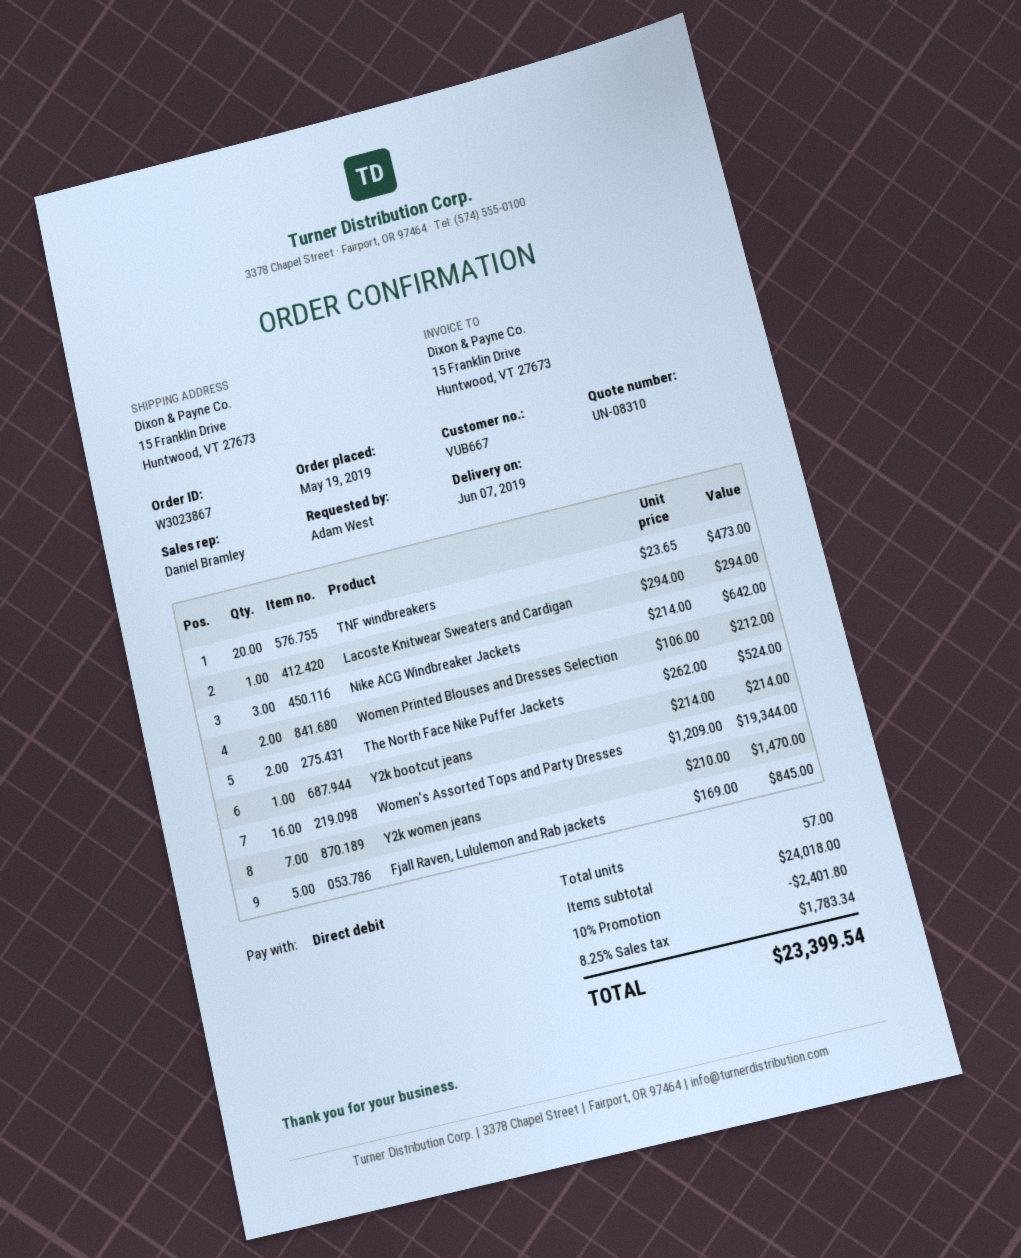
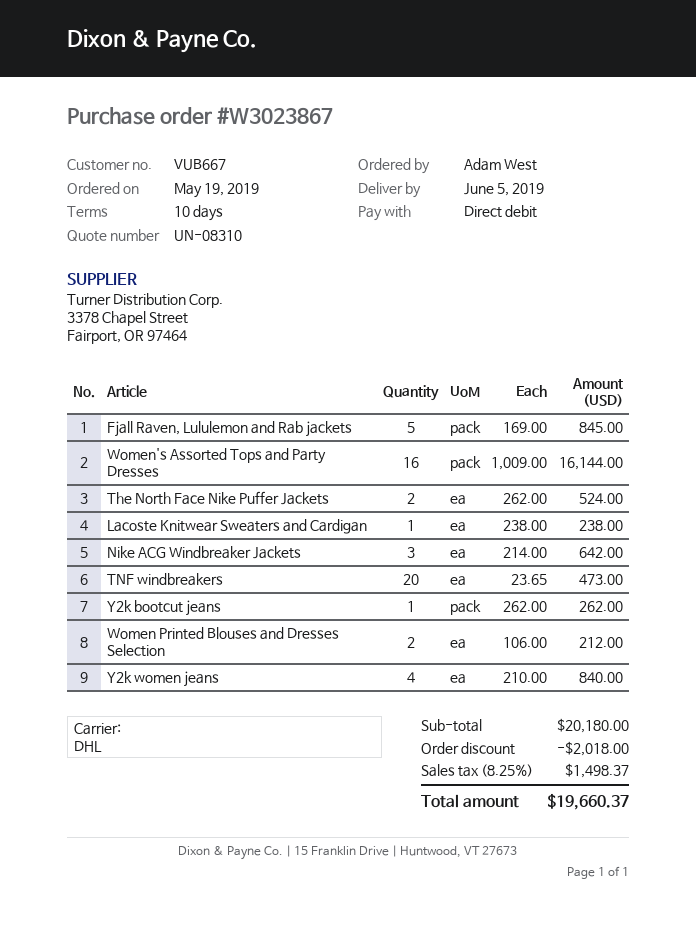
delivery date: 2019-06-07 -> 2019-06-05
Lacoste Knitwear Sweaters and Cardigan: 1 x 294.00 = 294.00 -> 1 x 238.00 = 238.00
Y2k bootcut jeans: 1 x 214.00 = 214.00 -> 1 x 262.00 = 262.00
Women's Assorted Tops and Party Dresses: 16 x 1209.00 = 19344.00 -> 16 x 1009.00 = 16144.00
Y2k women jeans: 7 x 210.00 = 1470.00 -> 4 x 210.00 = 840.00
subtotal: 24018.00 -> 20180.00
discount: 2401.80 -> 2018.00
tax: 8.25% = 1783.34 -> 8.25% = 1498.37
total: 23399.54 -> 19660.37

